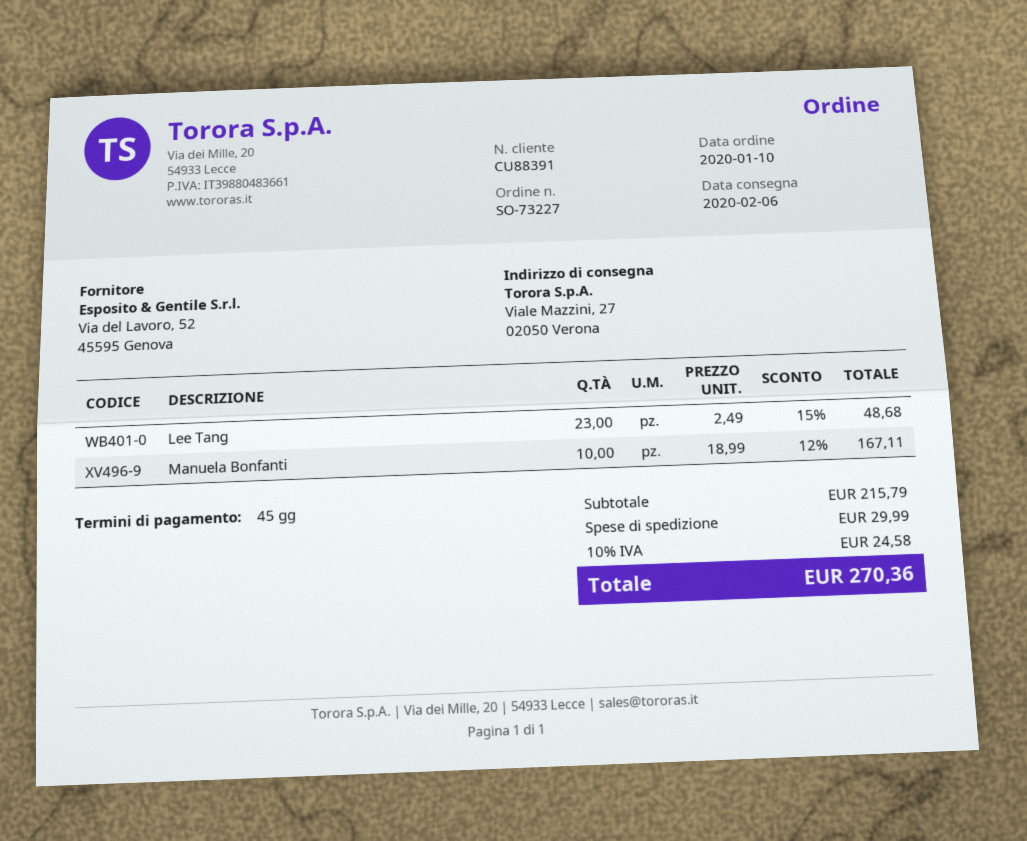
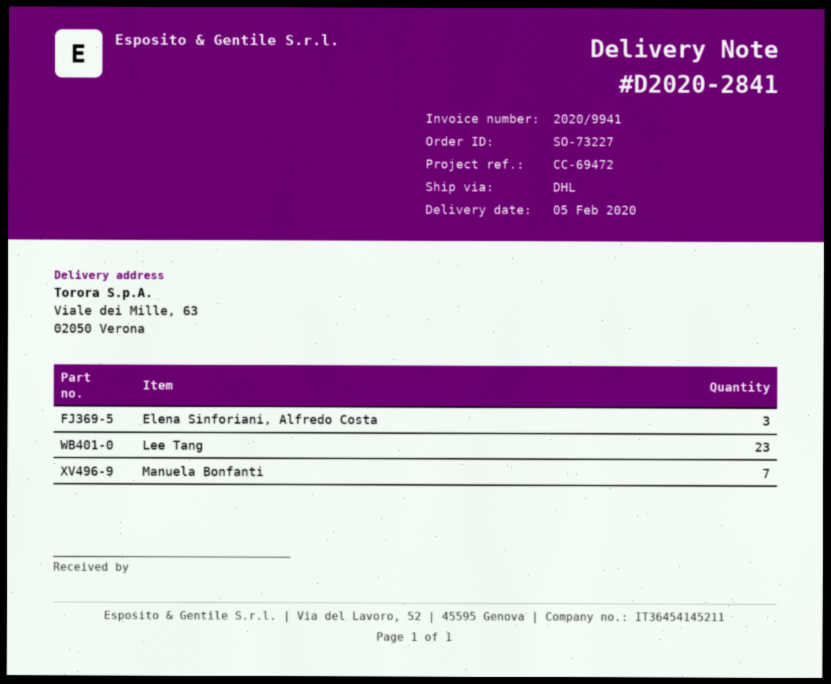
delivery date: 2020-02-06 -> 2020-02-05
ship to: Viale Mazzini, 27, 02050 Verona -> Viale dei Mille, 63, 02050 Verona
Manuela Bonfanti: 10 -> 7
Elena Sinforiani, Alfredo Costa: none -> 3

